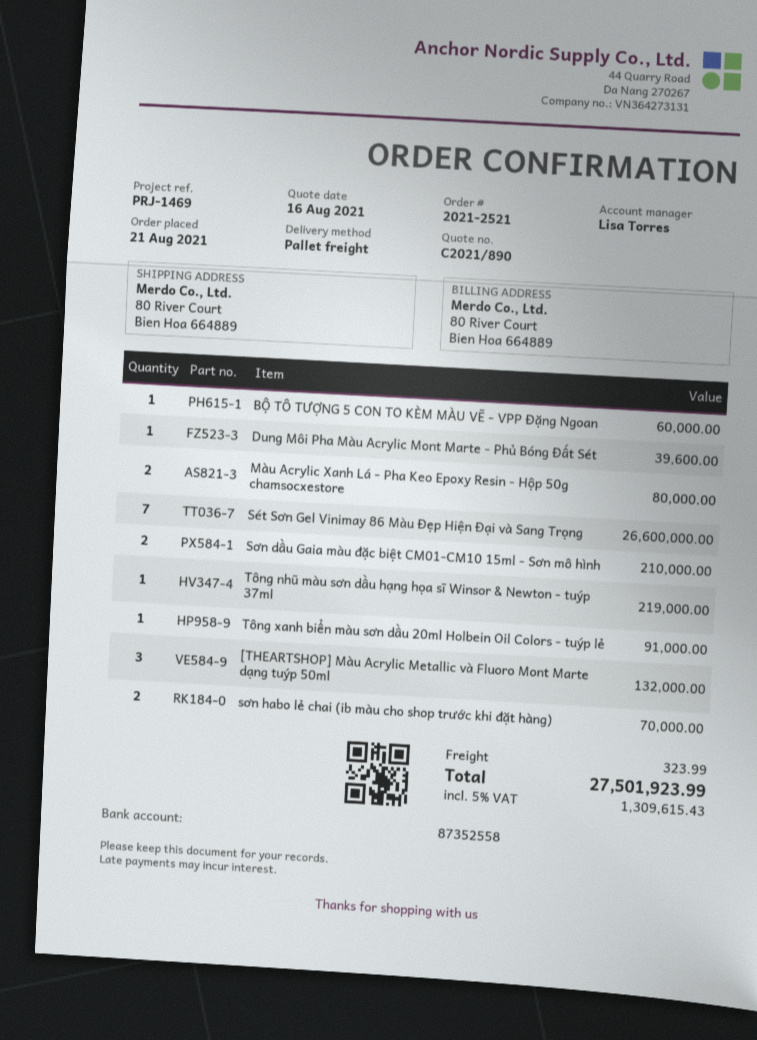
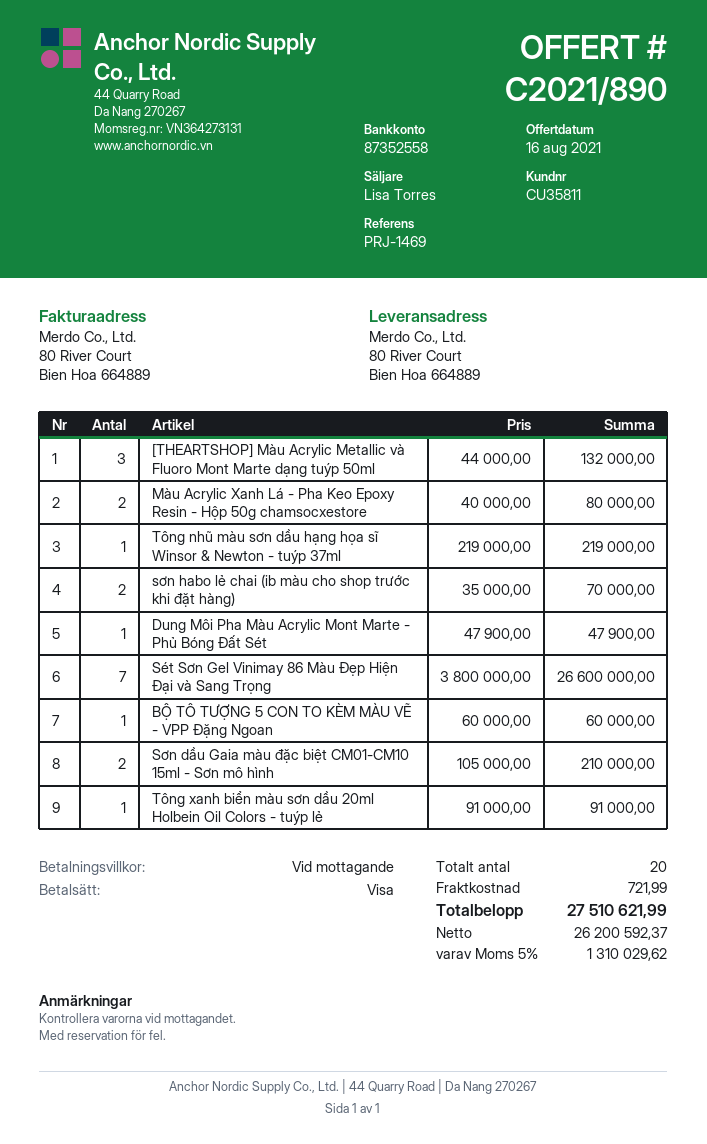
Dung Môi Pha Màu Acrylic Mont Marte - Phủ Bóng Đất Sét: 1 for 39600.00 -> 1 for 47900.00
shipping: 323.99 -> 721.99
tax: 5% = 1309615.43 -> 5% = 1310029.62
total: 27501923.99 -> 27510621.99

